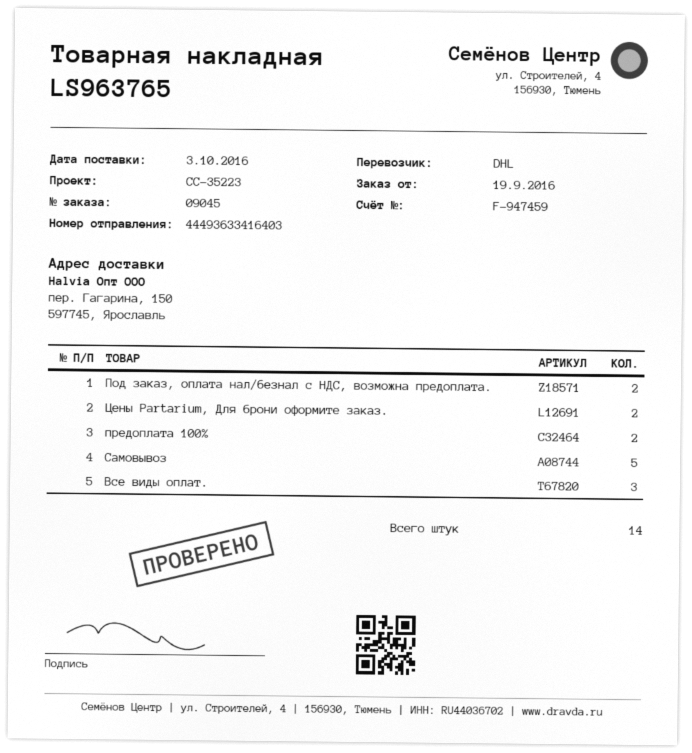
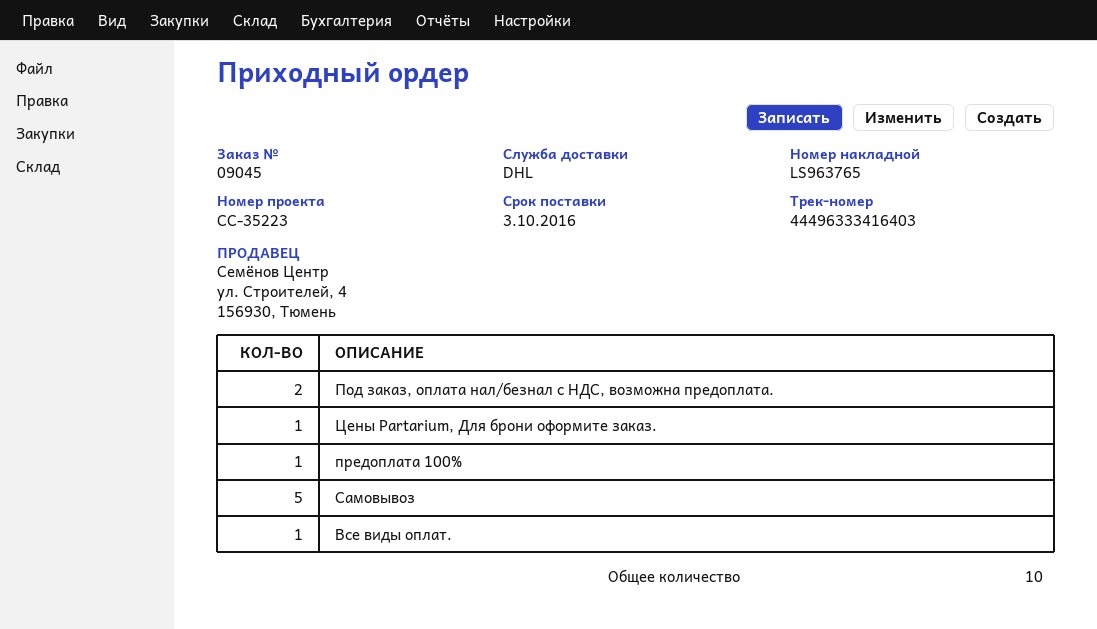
tracking number: 44493633416403 -> 44496333416403
Цены Partarium, Для брони оформите заказ.: 2 -> 1
предоплата 100%: 2 -> 1
Все виды оплат.: 3 -> 1
total quantity: 14 -> 10

